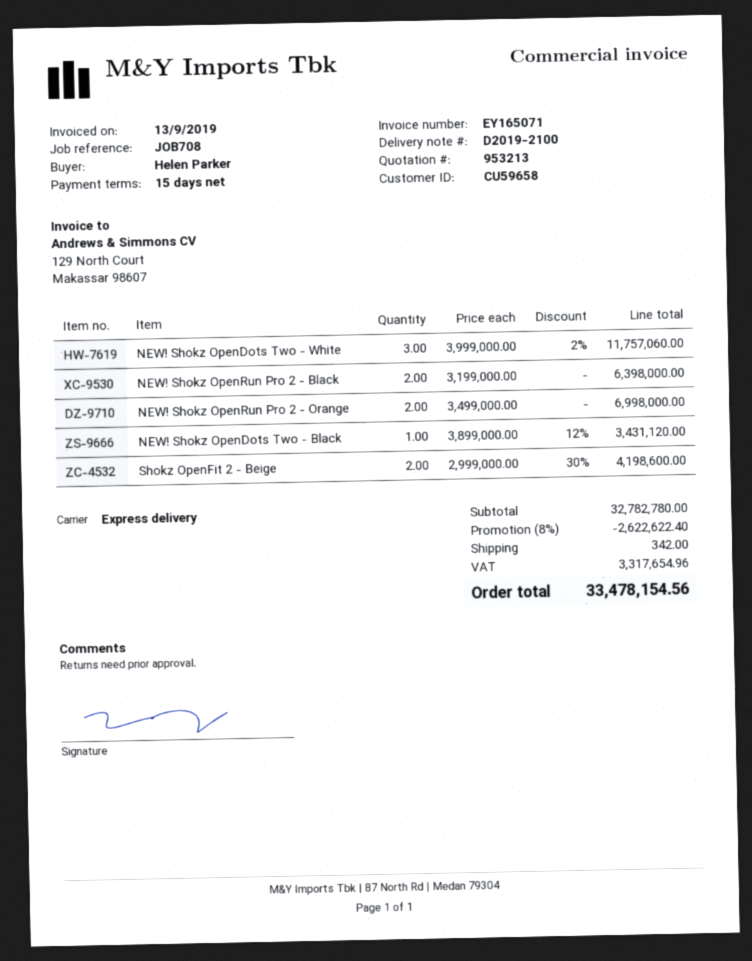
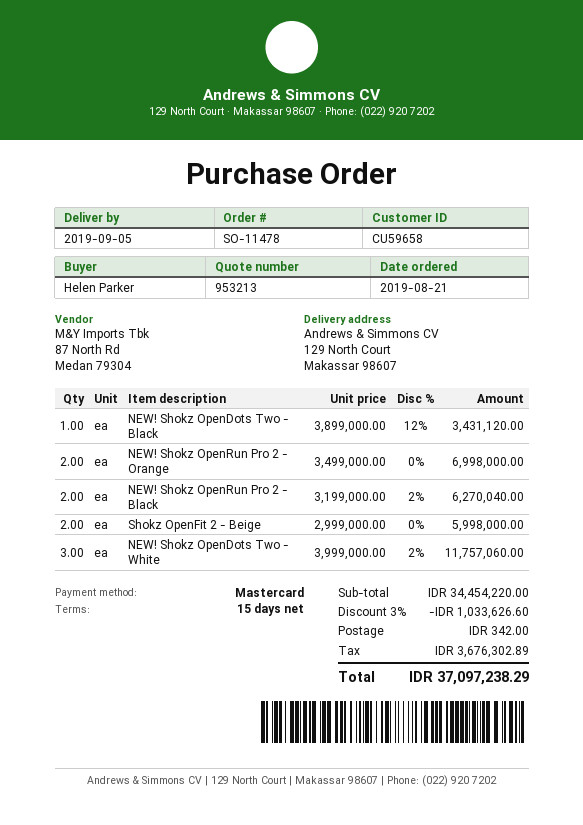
NEW! Shokz OpenRun Pro 2 - Black: 2 x 3199000.00 = 6398000.00 -> 2 x 3199000.00 - 2% = 6270040.00
Shokz OpenFit 2 - Beige: 2 x 2999000.00 - 30% = 4198600.00 -> 2 x 2999000.00 = 5998000.00
subtotal: 32782780.00 -> 34454220.00
discount: 8% = 2622622.40 -> 3% = 1033626.60
tax: 3317654.96 -> 3676302.89
total: 33478154.56 -> 37097238.29

